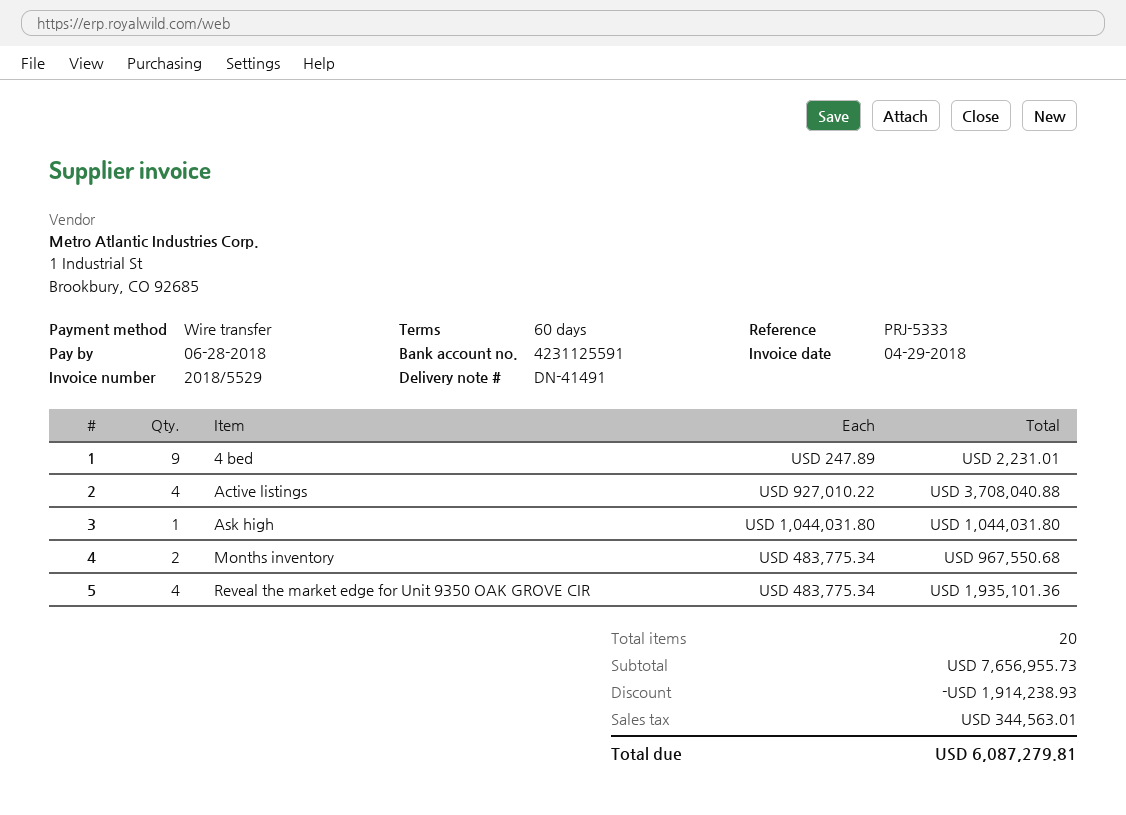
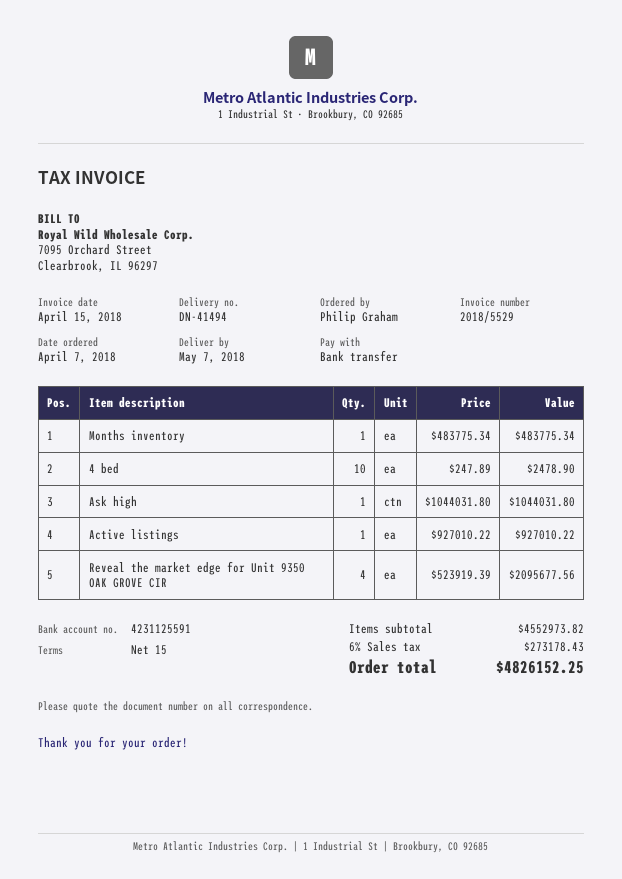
delivery note number: DN-41491 -> DN-41494
invoice date: 2018-04-29 -> 2018-04-15
payment terms: 60 days -> 15 days
4 bed: 9 x 247.89 = 2231.01 -> 10 x 247.89 = 2478.90
Active listings: 4 x 927010.22 = 3708040.88 -> 1 x 927010.22 = 927010.22
Months inventory: 2 x 483775.34 = 967550.68 -> 1 x 483775.34 = 483775.34
Reveal the market edge for Unit 9350 OAK GROVE CIR: 4 x 483775.34 = 1935101.36 -> 4 x 523919.39 = 2095677.56
subtotal: 7656955.73 -> 4552973.82
discount: 1914238.93 -> none
tax: 344563.01 -> 273178.43
total: 6087279.81 -> 4826152.25

